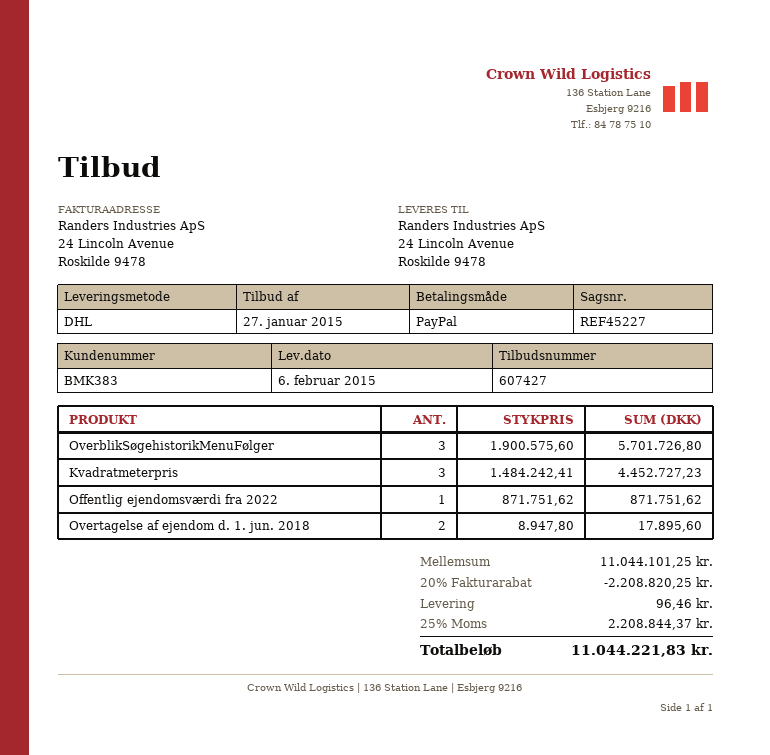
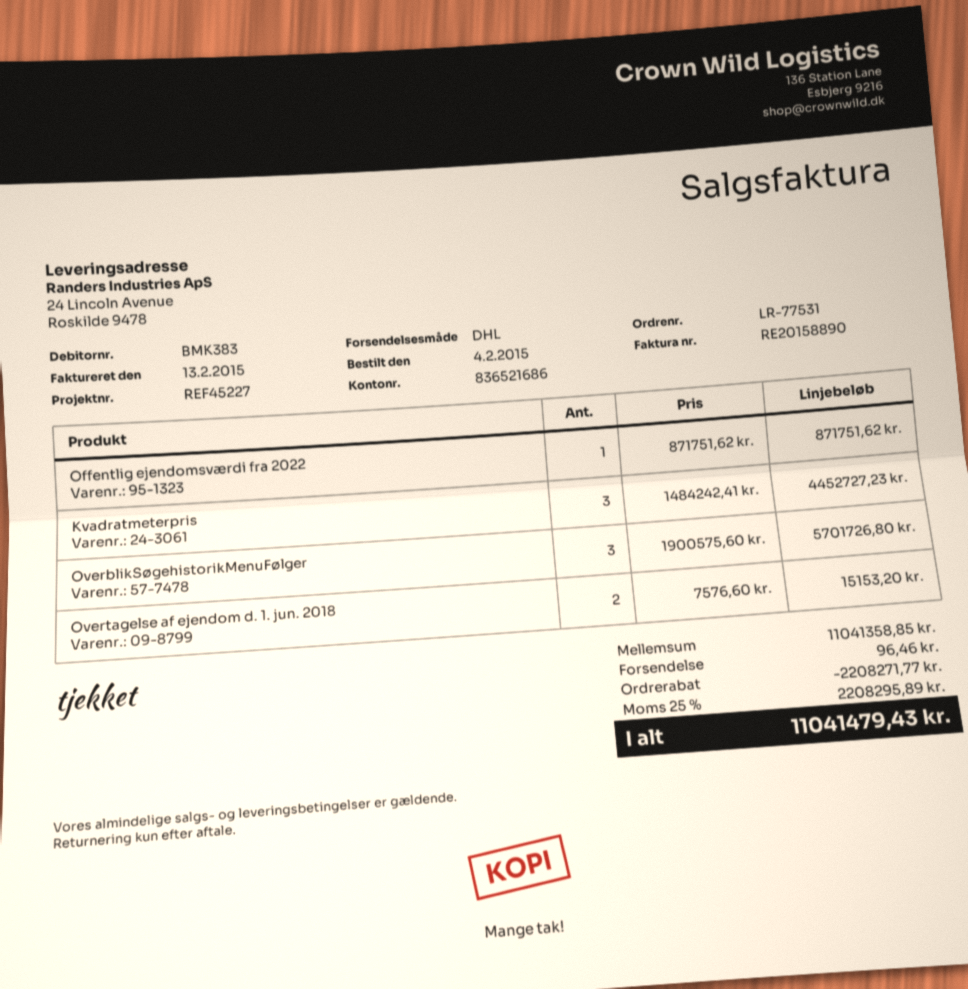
Overtagelse af ejendom d. 1. jun. 2018: 2 x 8947.80 = 17895.60 -> 2 x 7576.60 = 15153.20
subtotal: 11044101.25 -> 11041358.85
discount: 2208820.25 -> 2208271.77
tax: 25% = 2208844.37 -> 25% = 2208295.89
total: 11044221.83 -> 11041479.43

